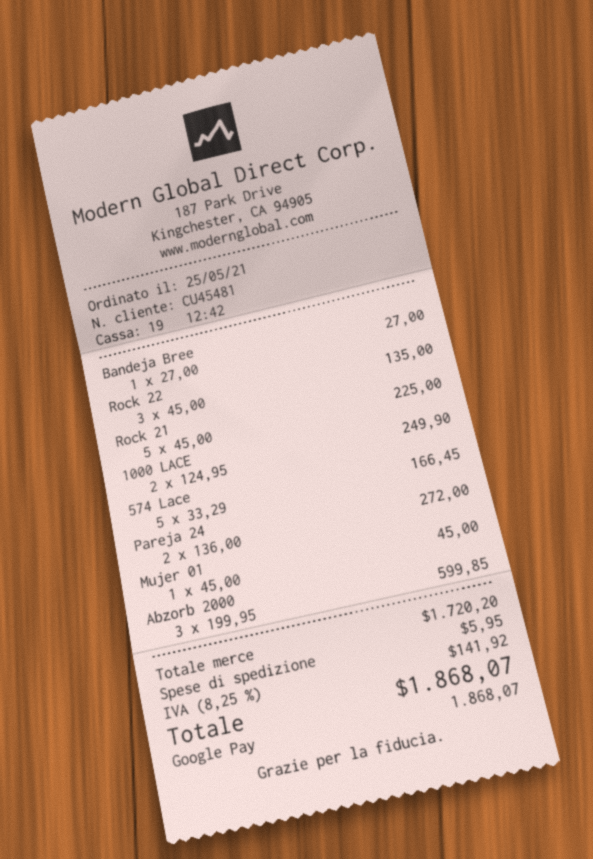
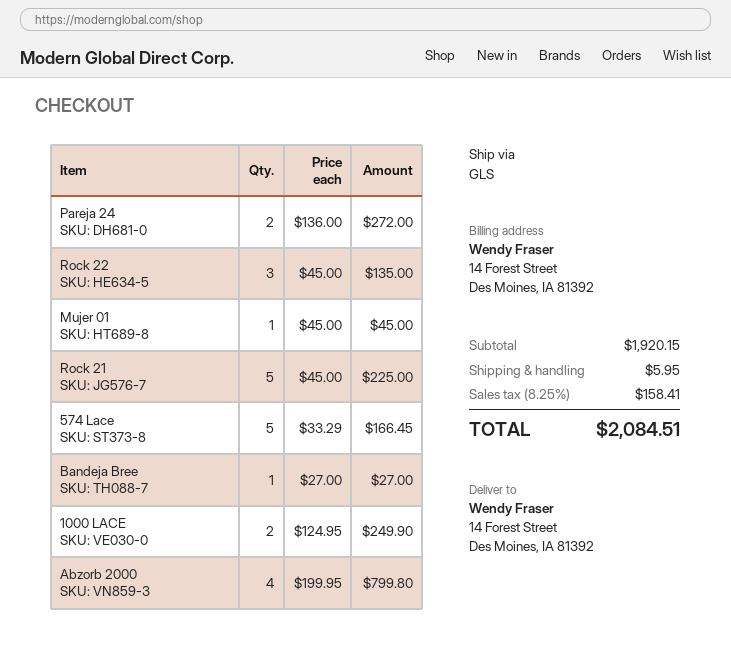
Abzorb 2000: 3 x 199.95 = 599.85 -> 4 x 199.95 = 799.80
subtotal: 1720.20 -> 1920.15
tax: 8.25% = 141.92 -> 8.25% = 158.41
total: 1868.07 -> 2084.51

